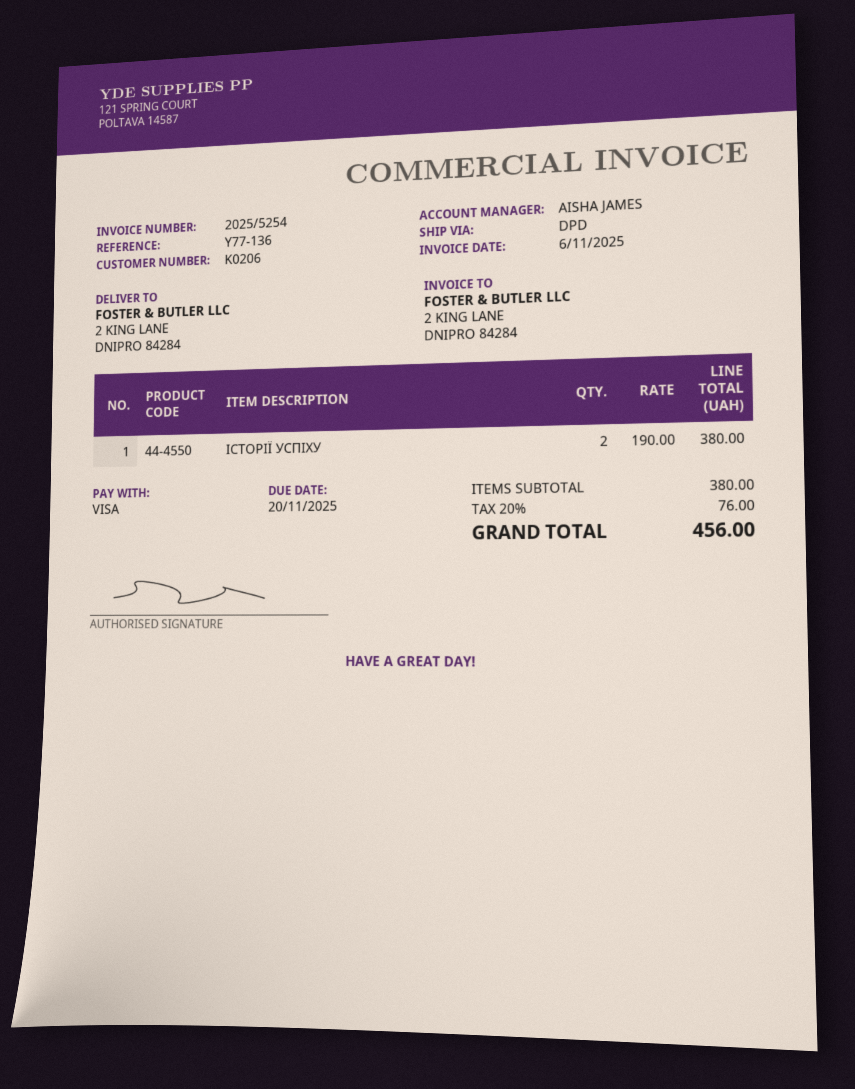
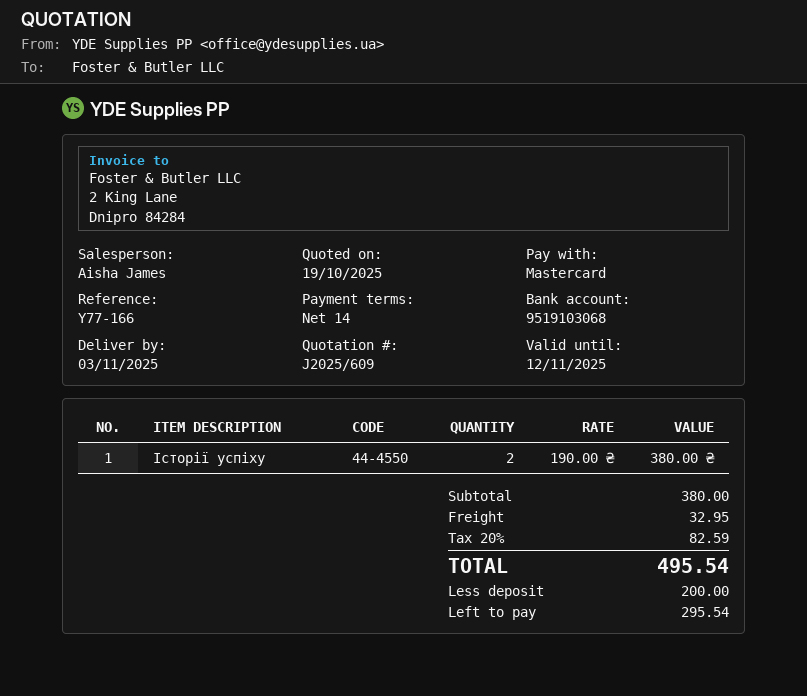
reference: Y77-136 -> Y77-166
payment method: Visa -> Mastercard
shipping: none -> 32.95
tax: 20% = 76.00 -> 20% = 82.59
total: 456.00 -> 495.54

